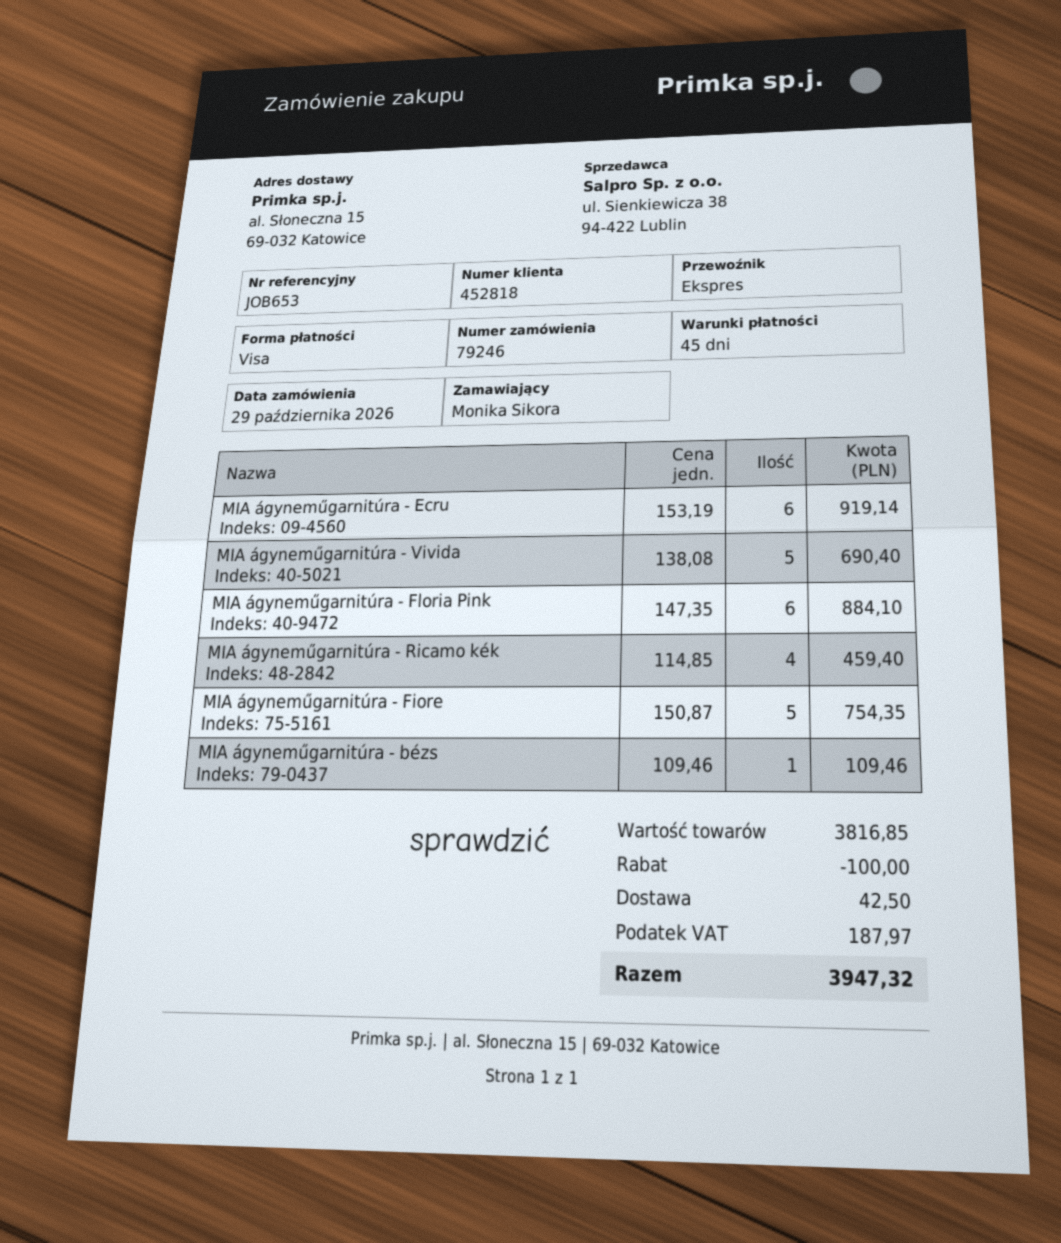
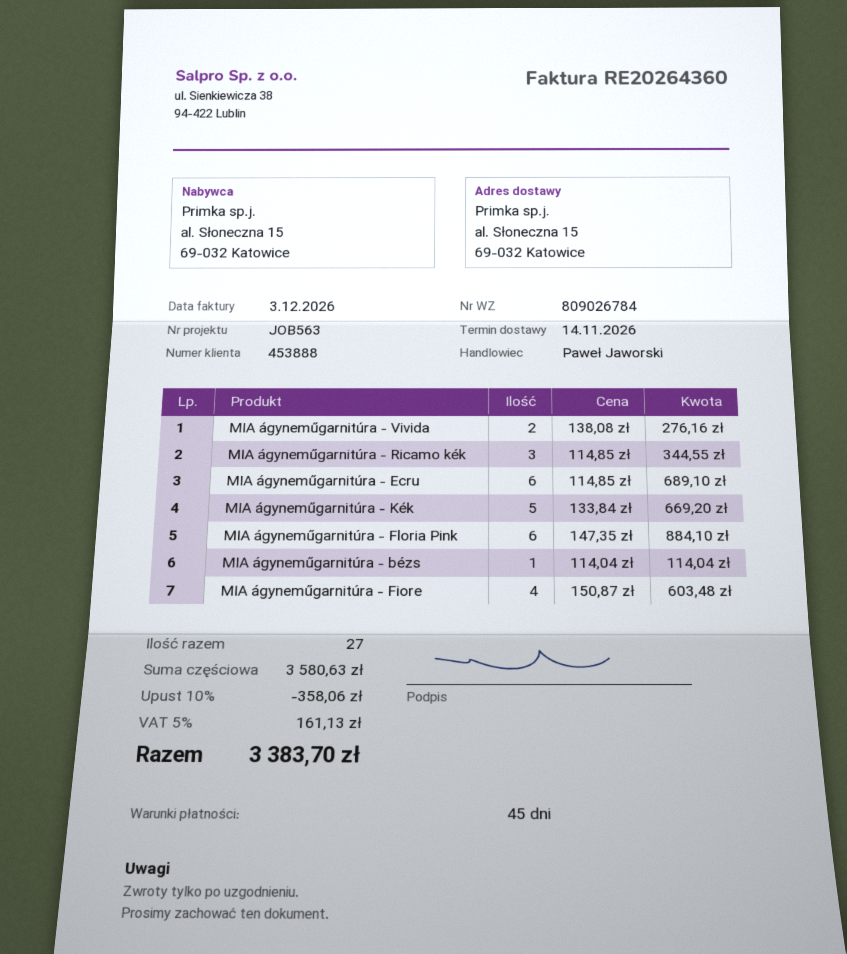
customer number: 452818 -> 453888
reference: JOB653 -> JOB563
MIA ágyneműgarnitúra - Ecru: 6 x 153.19 = 919.14 -> 6 x 114.85 = 689.10
MIA ágyneműgarnitúra - Vivida: 5 x 138.08 = 690.40 -> 2 x 138.08 = 276.16
MIA ágyneműgarnitúra - Ricamo kék: 4 x 114.85 = 459.40 -> 3 x 114.85 = 344.55
MIA ágyneműgarnitúra - Fiore: 5 x 150.87 = 754.35 -> 4 x 150.87 = 603.48
MIA ágyneműgarnitúra - bézs: 1 x 109.46 = 109.46 -> 1 x 114.04 = 114.04
MIA ágyneműgarnitúra - Kék: none -> 5 x 133.84 = 669.20
subtotal: 3816.85 -> 3580.63
discount: 100.00 -> 358.06
shipping: 42.50 -> none
tax: 187.97 -> 161.13
total: 3947.32 -> 3383.70

